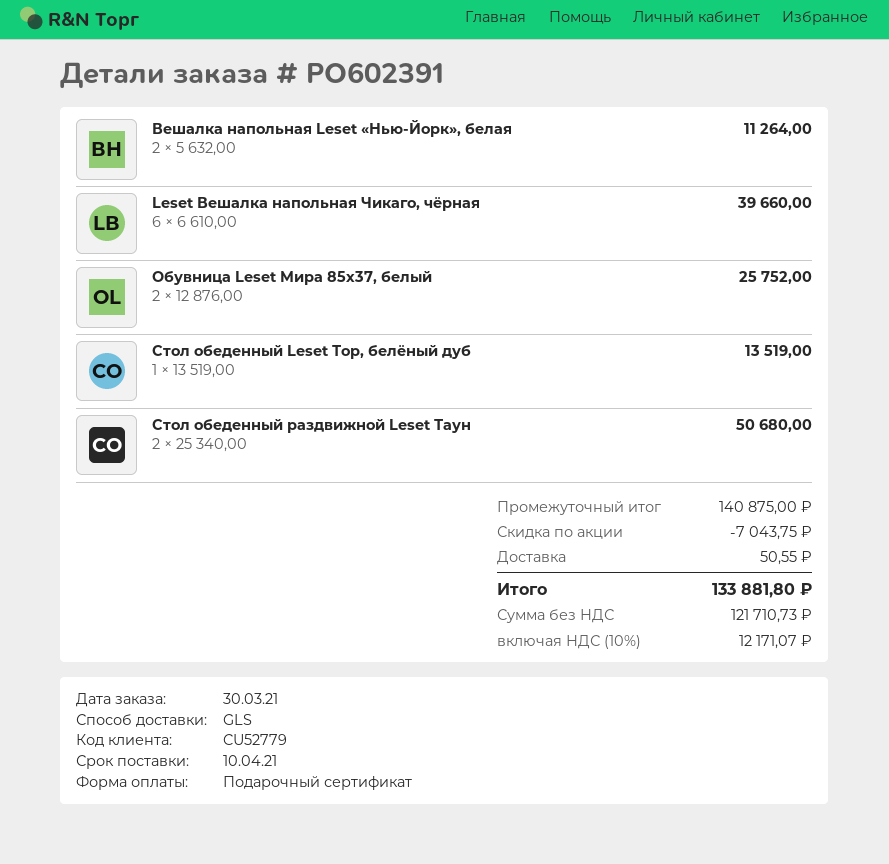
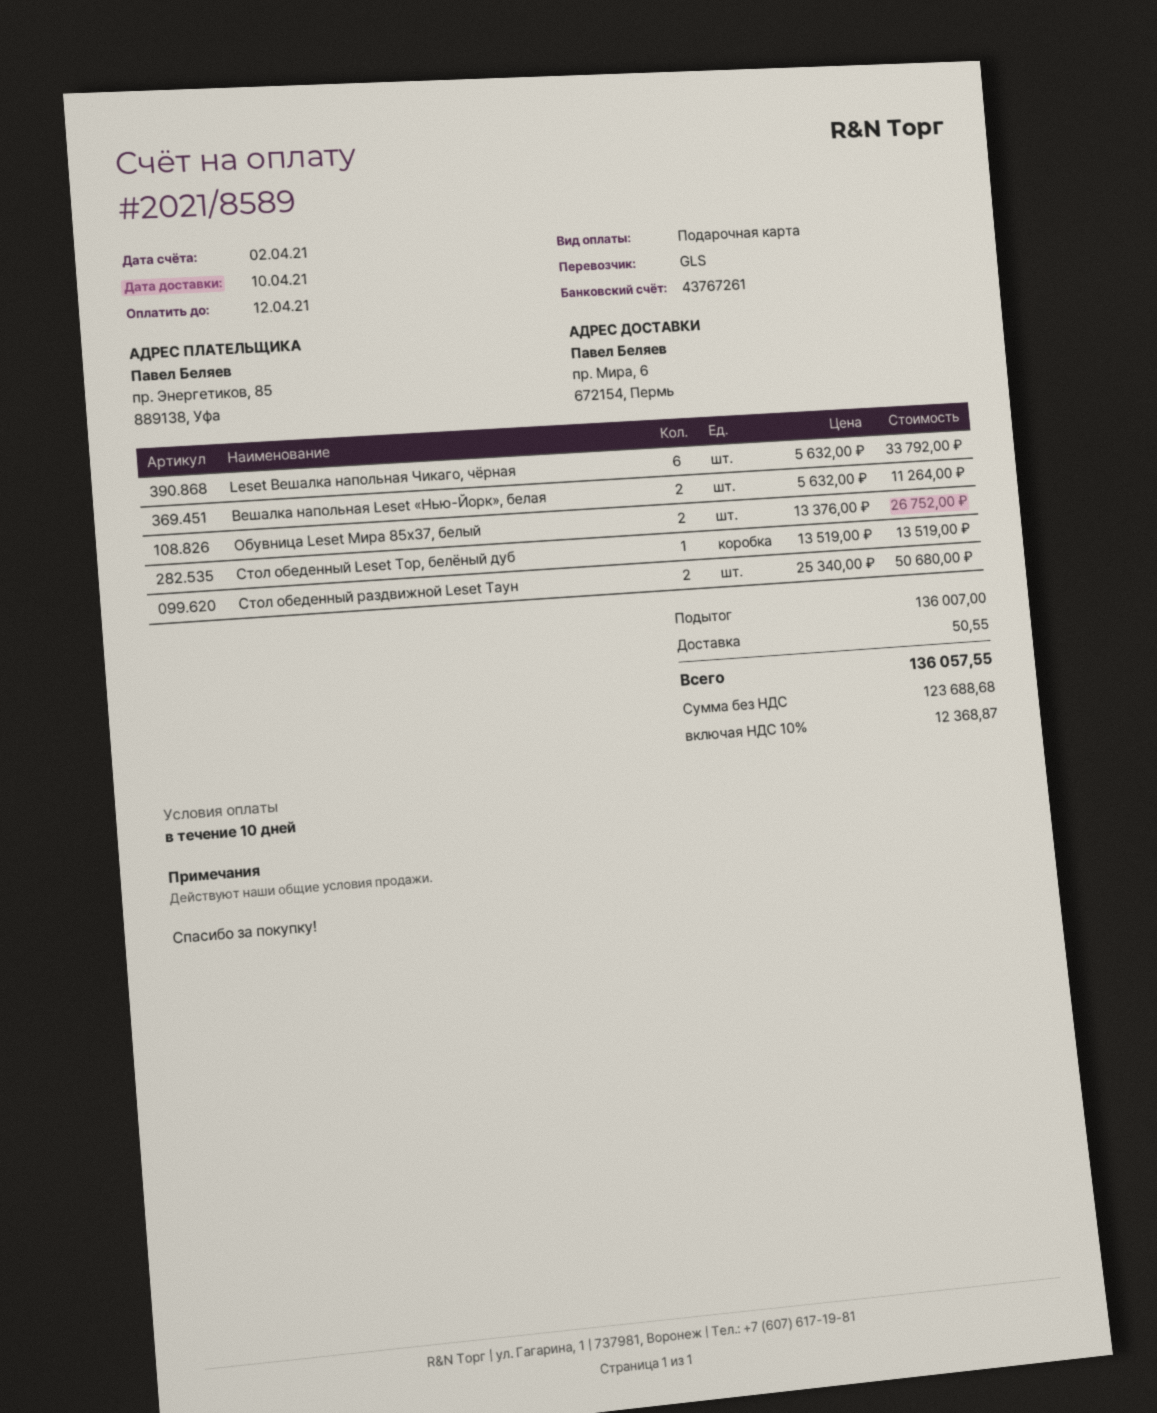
Leset Вешалка напольная Чикаго, чёрная: 6 x 6610.00 = 39660.00 -> 6 x 5632.00 = 33792.00
Обувница Leset Мира 85х37, белый: 2 x 12876.00 = 25752.00 -> 2 x 13376.00 = 26752.00
subtotal: 140875.00 -> 136007.00
discount: 7043.75 -> none
net: 121710.73 -> 123688.68
tax: 10% = 12171.07 -> 10% = 12368.87
total: 133881.80 -> 136057.55

